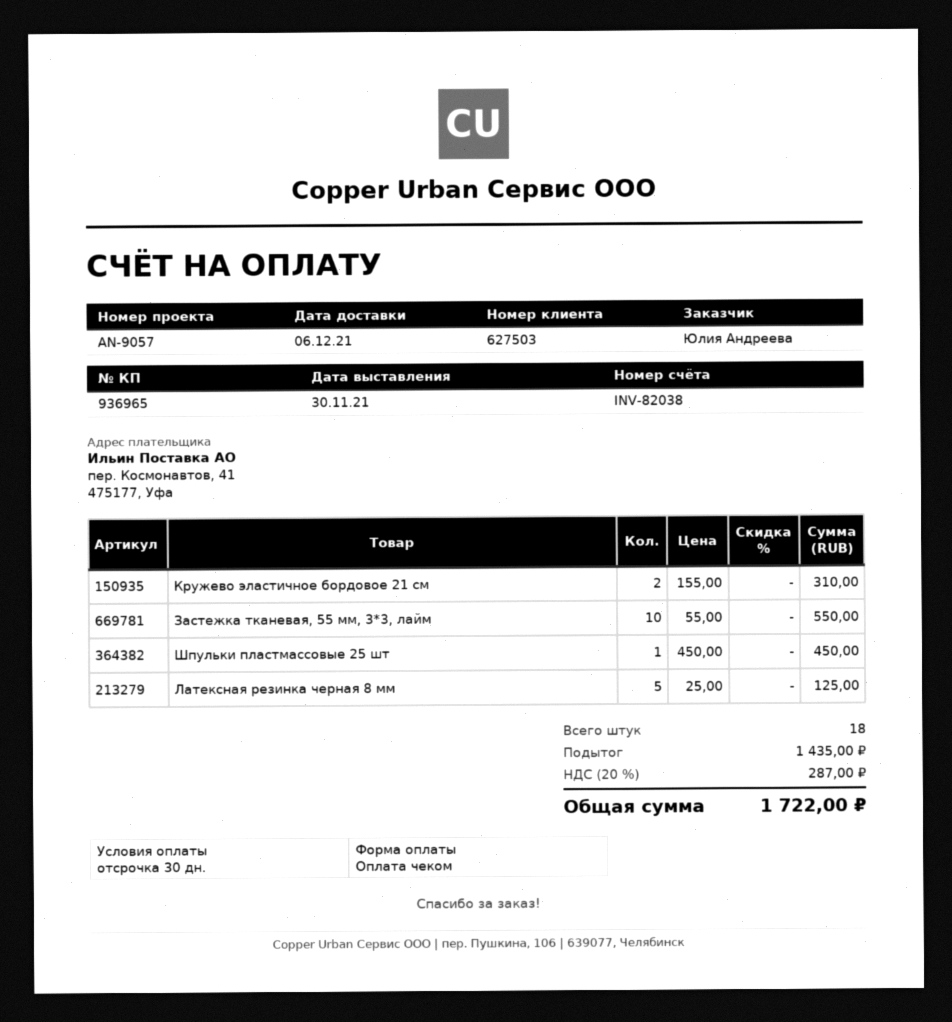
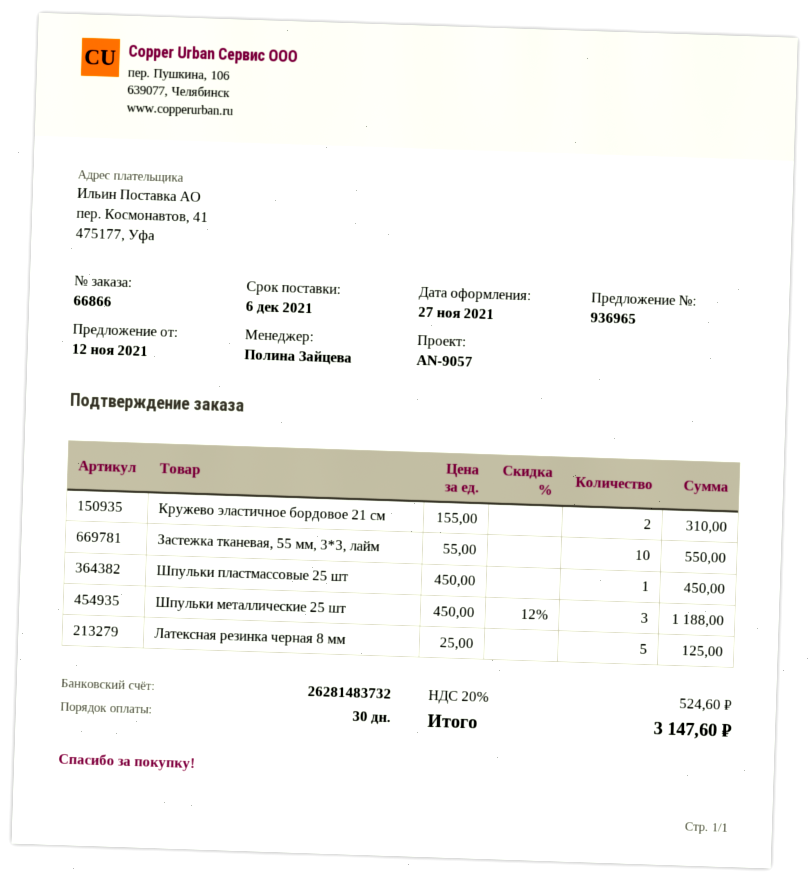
Шпульки металлические 25 шт: none -> 3 x 450.00 - 12% = 1188.00
tax: 20% = 287.00 -> 20% = 524.60
total: 1722.00 -> 3147.60

